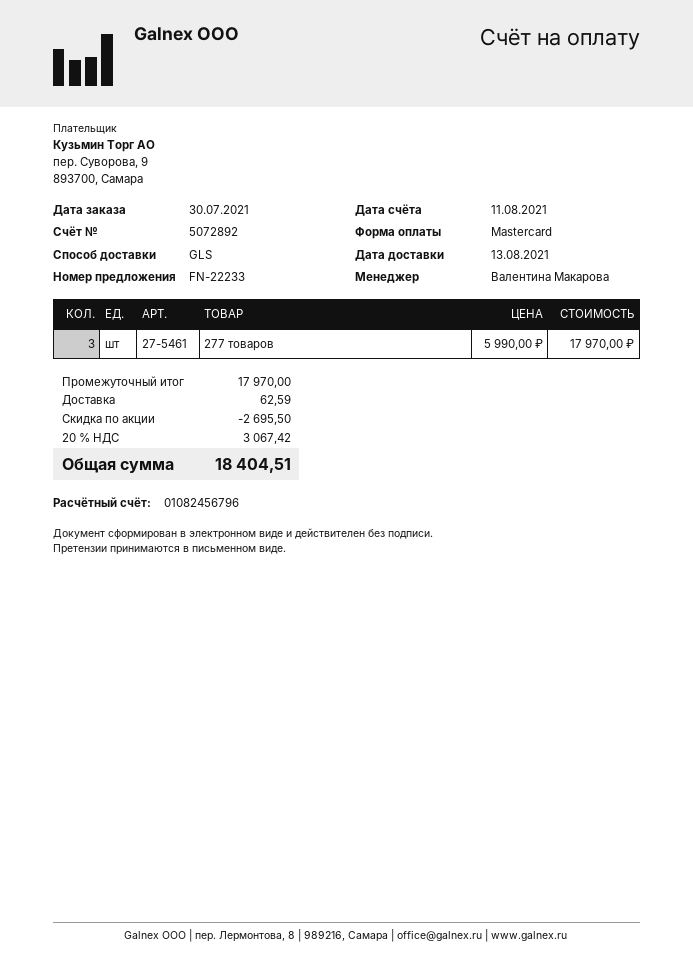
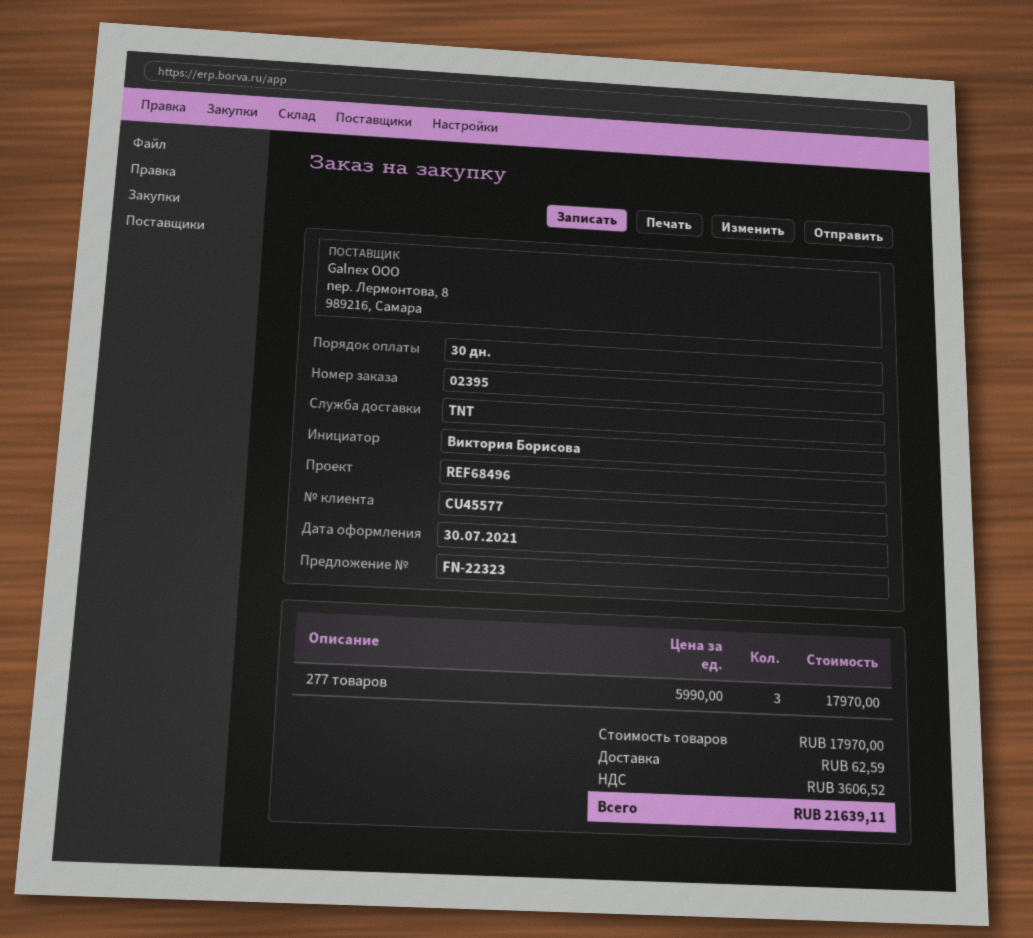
quote number: FN-22233 -> FN-22323
shipping method: GLS -> TNT
discount: 2695.50 -> none
tax: 3067.42 -> 3606.52
total: 18404.51 -> 21639.11

